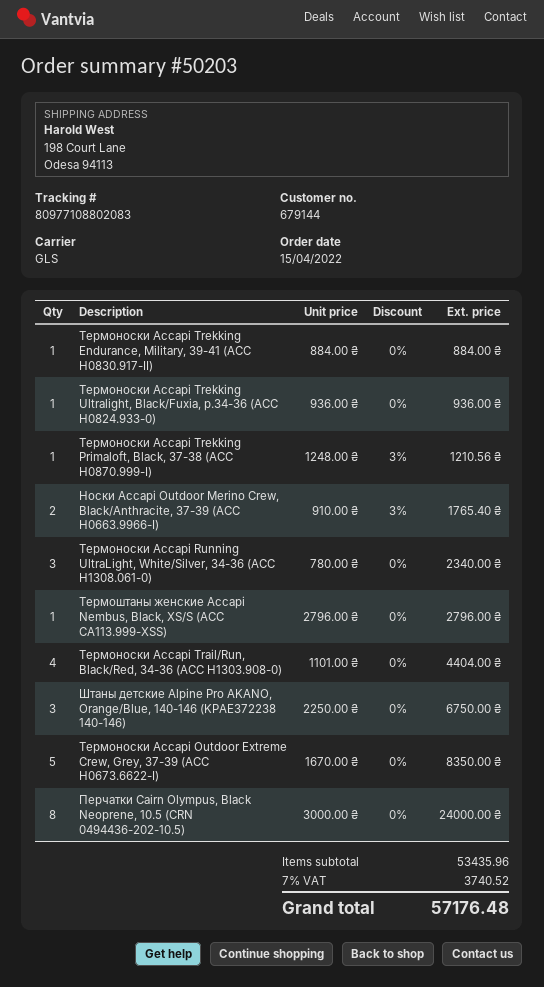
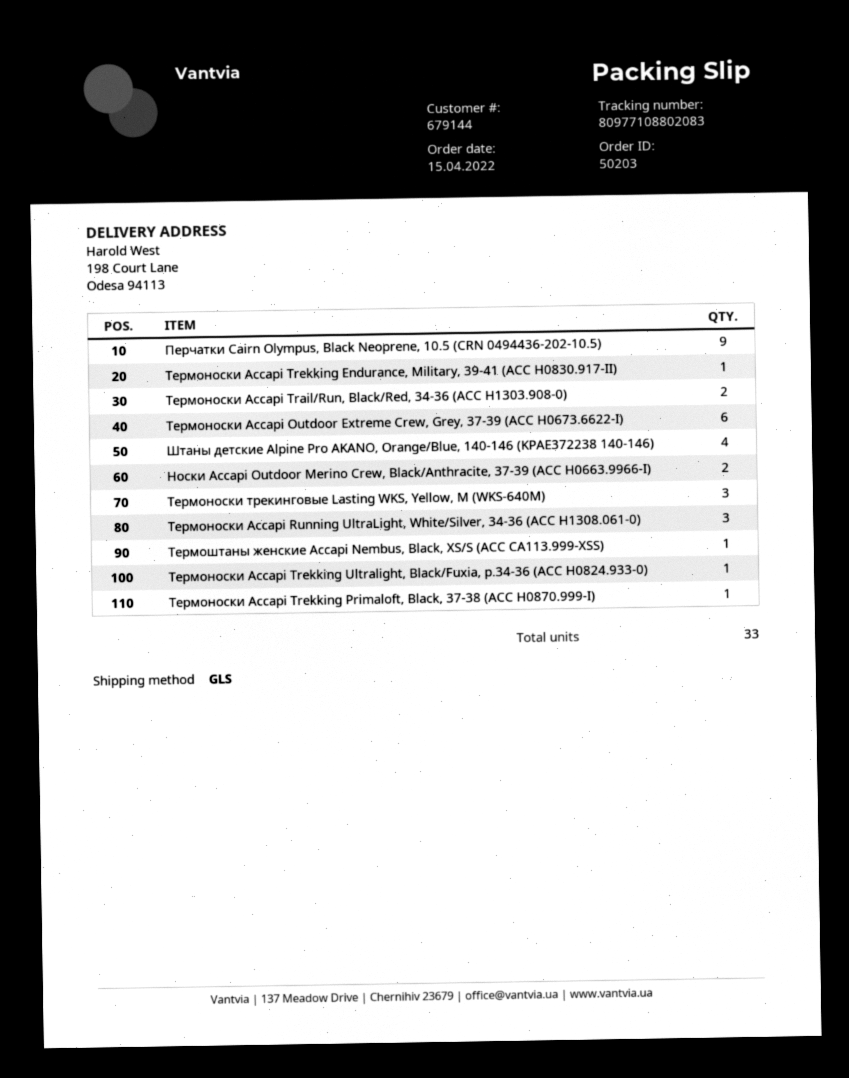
Термоноски Accapi Trail/Run, Black/Red, 34-36 (ACC H1303.908-0): 4 -> 2
Штаны детские Alpine Pro AKANO, Orange/Blue, 140-146 (KPAE372238 140-146): 3 -> 4
Термоноски Accapi Outdoor Extreme Crew, Grey, 37-39 (ACC H0673.6622-I): 5 -> 6
Перчатки Cairn Olympus, Black Neoprene, 10.5 (CRN 0494436-202-10.5): 8 -> 9
Термоноски трекинговые Lasting WKS, Yellow, M (WKS-640M): none -> 3

